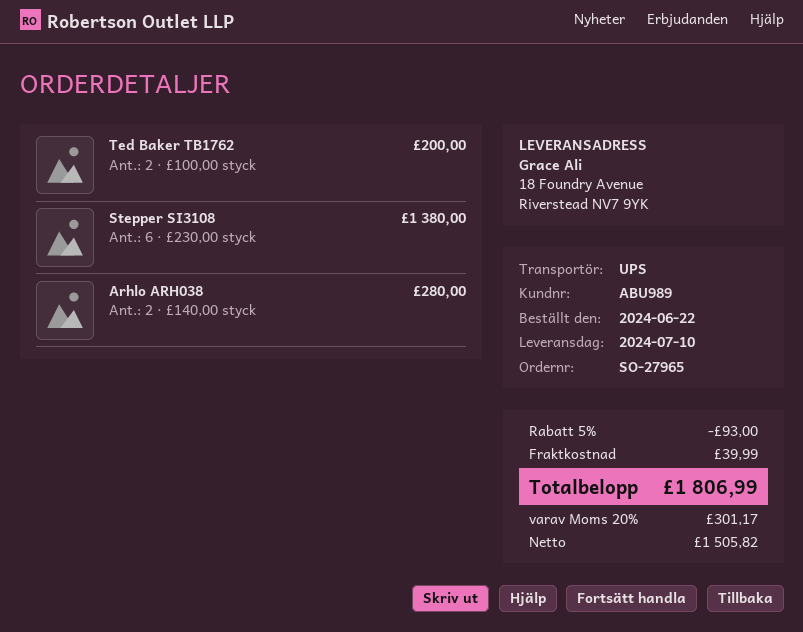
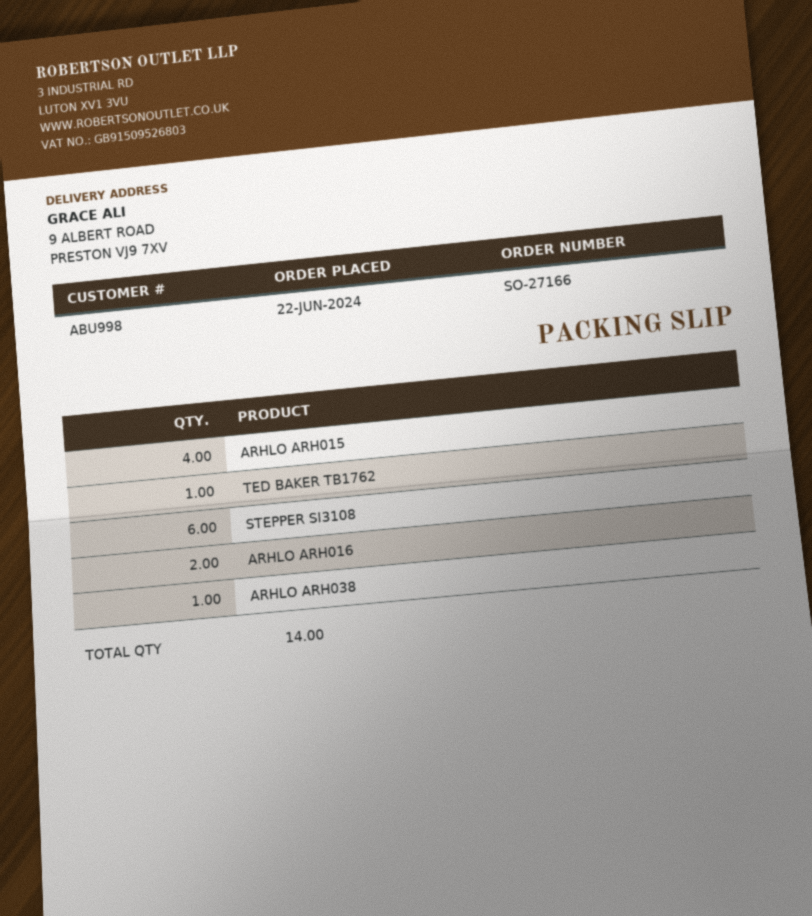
order number: SO-27965 -> SO-27166
customer number: ABU989 -> ABU998
ship to: 18 Foundry Avenue, Riverstead NV7 9YK -> 9 ALBERT ROAD, PRESTON VJ9 7XV
Ted Baker TB1762: 2 -> 1
Arhlo ARH038: 2 -> 1
ARHLO ARH015: none -> 4
ARHLO ARH016: none -> 2

